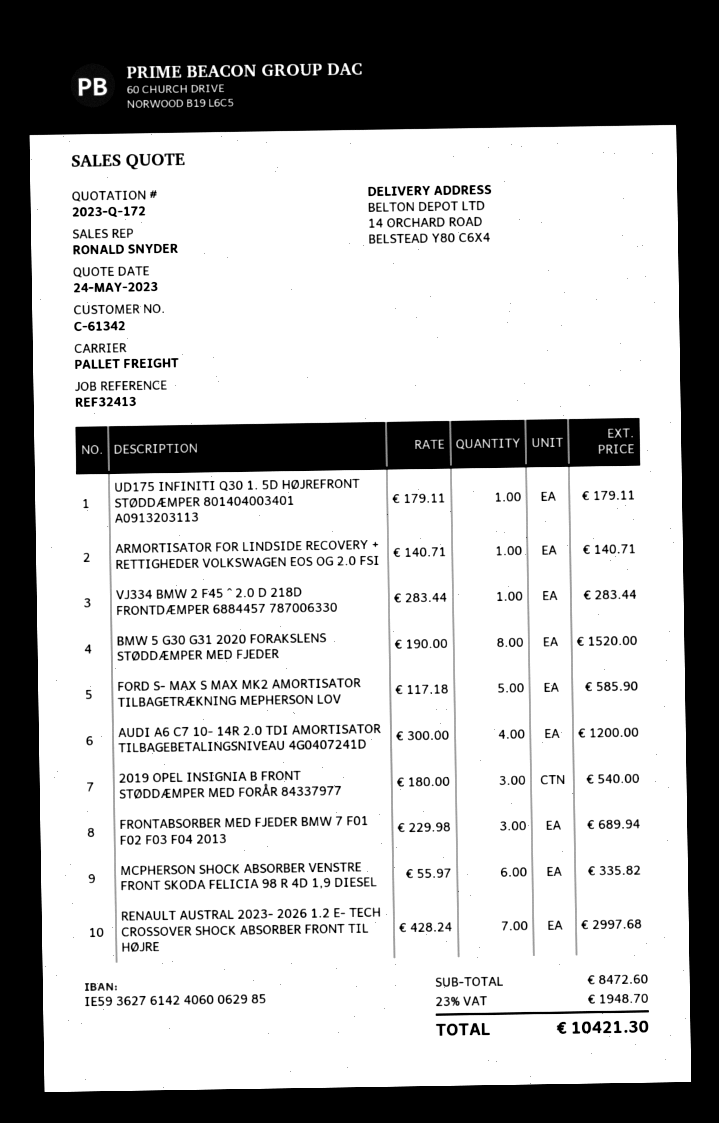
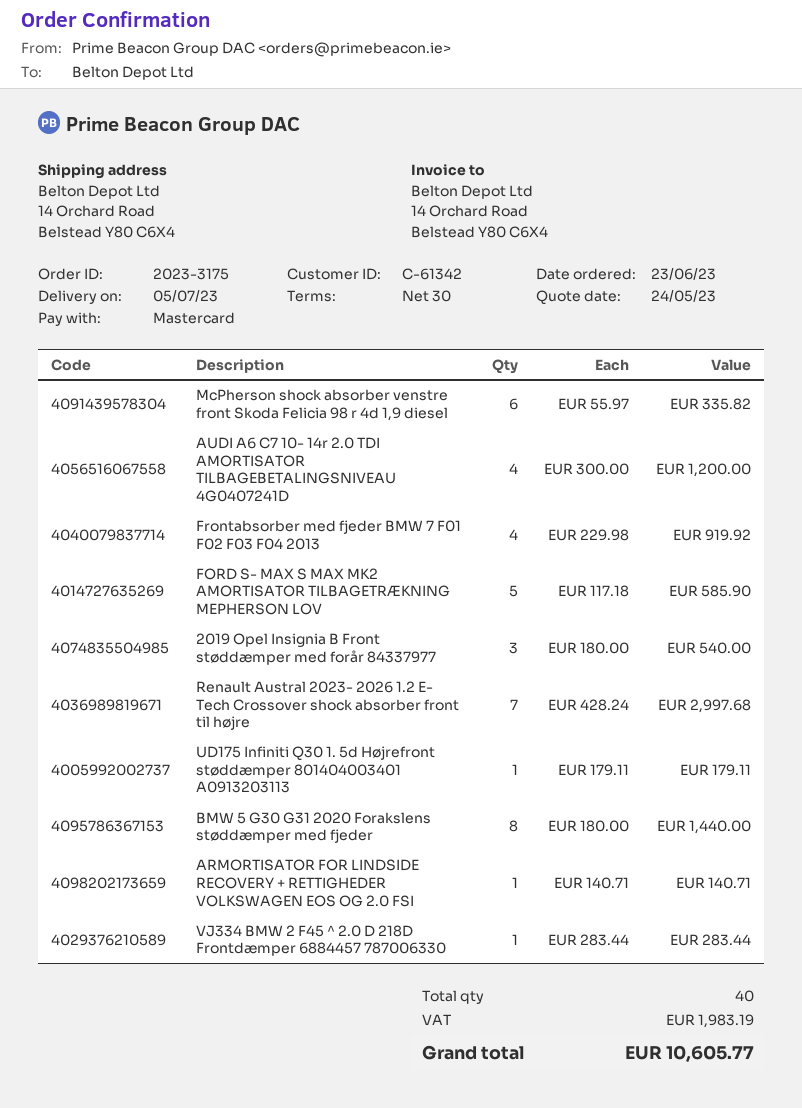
BMW 5 G30 G31 2020 FORAKSLENS STØDDÆMPER MED FJEDER: 8 x 190.00 = 1520.00 -> 8 x 180.00 = 1440.00
FRONTABSORBER MED FJEDER BMW 7 F01 F02 F03 F04 2013: 3 x 229.98 = 689.94 -> 4 x 229.98 = 919.92
tax: 1948.70 -> 1983.19
total: 10421.30 -> 10605.77

